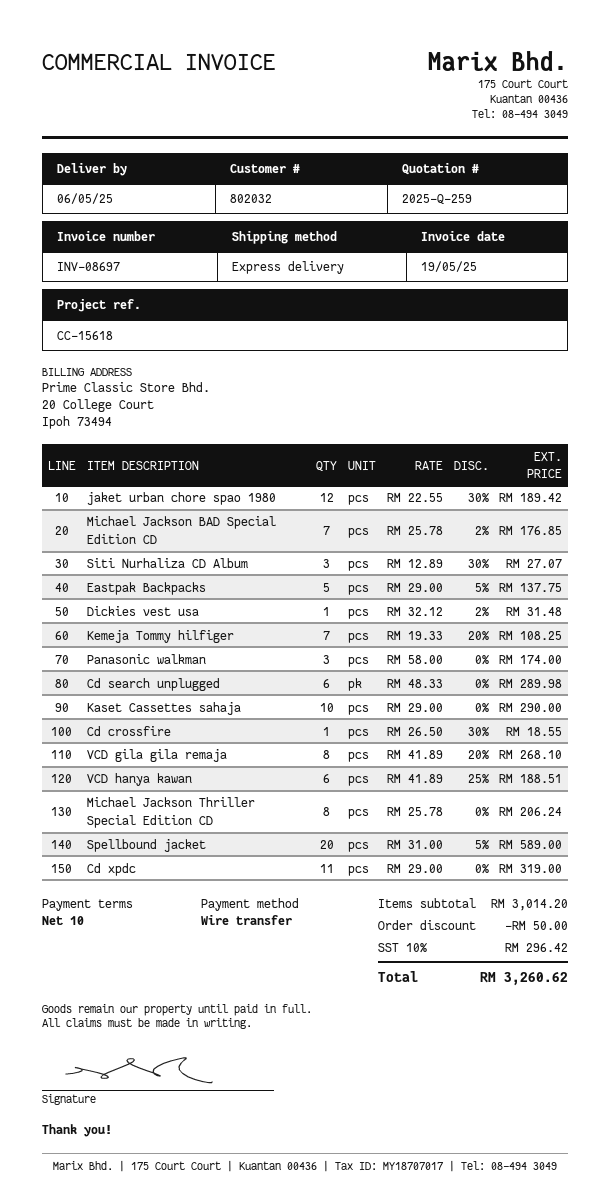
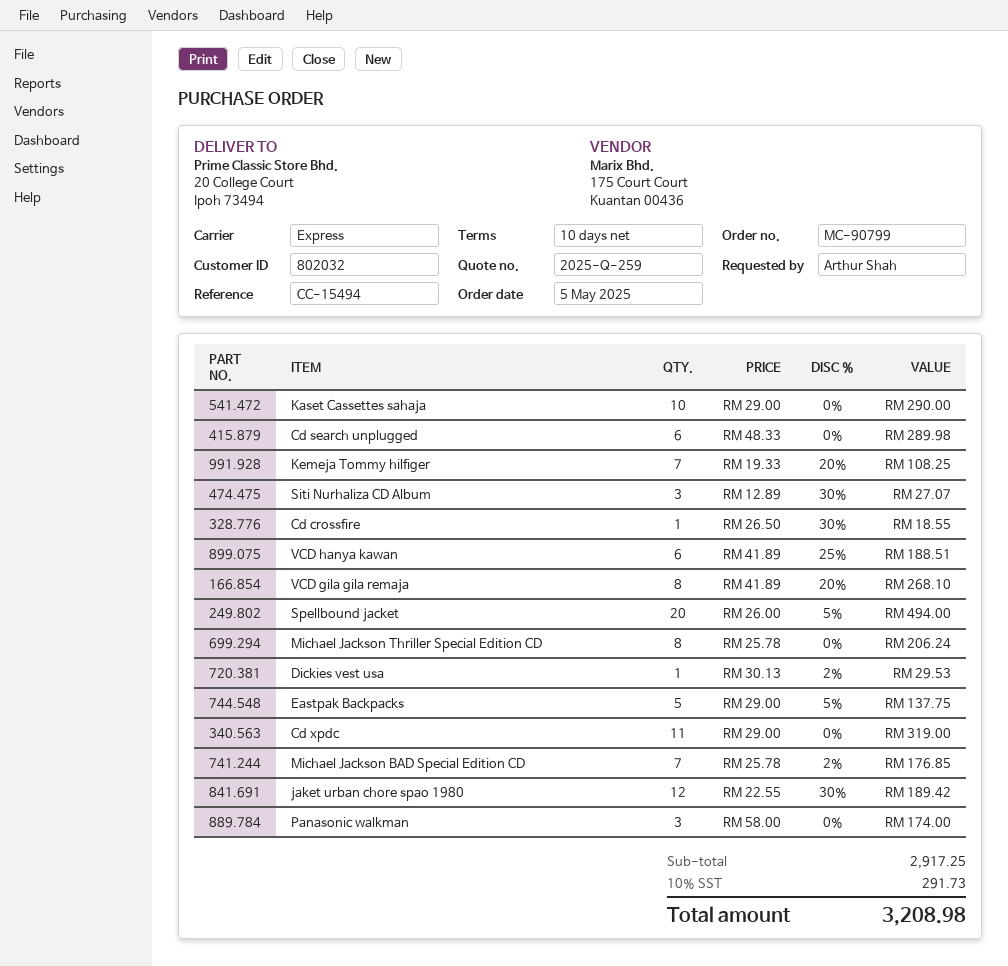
reference: CC-15618 -> CC-15494
Dickies vest usa: 1 x 32.12 - 2% = 31.48 -> 1 x 30.13 - 2% = 29.53
Spellbound jacket: 20 x 31.00 - 5% = 589.00 -> 20 x 26.00 - 5% = 494.00
subtotal: 3014.20 -> 2917.25
discount: 50.00 -> none
tax: 10% = 296.42 -> 10% = 291.73
total: 3260.62 -> 3208.98

